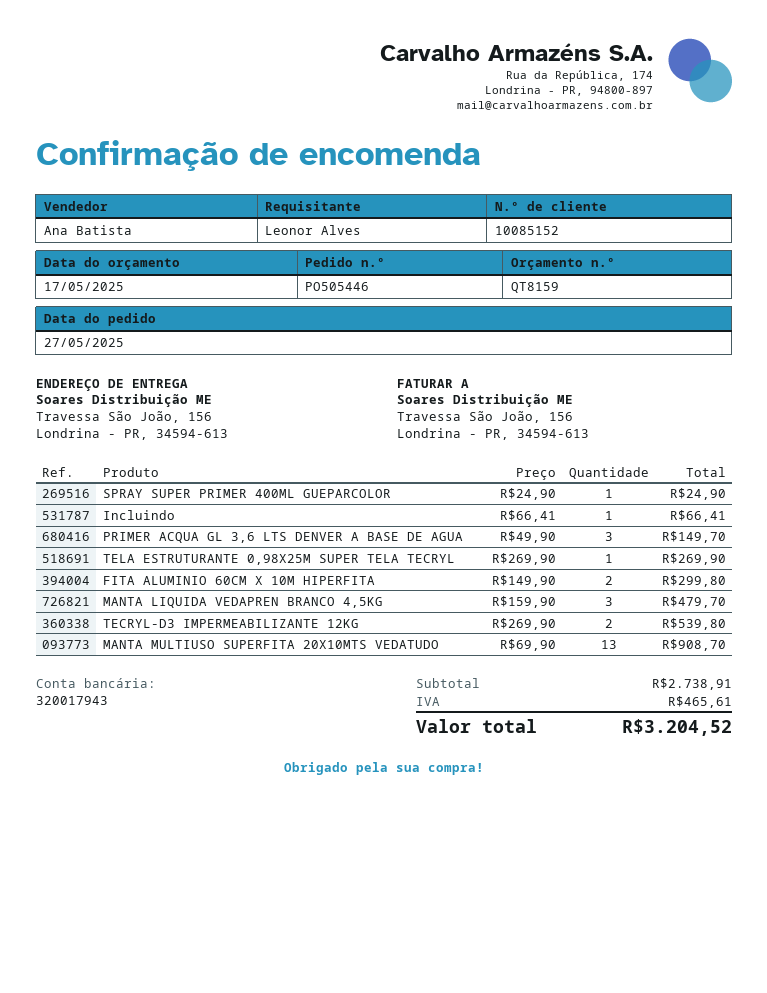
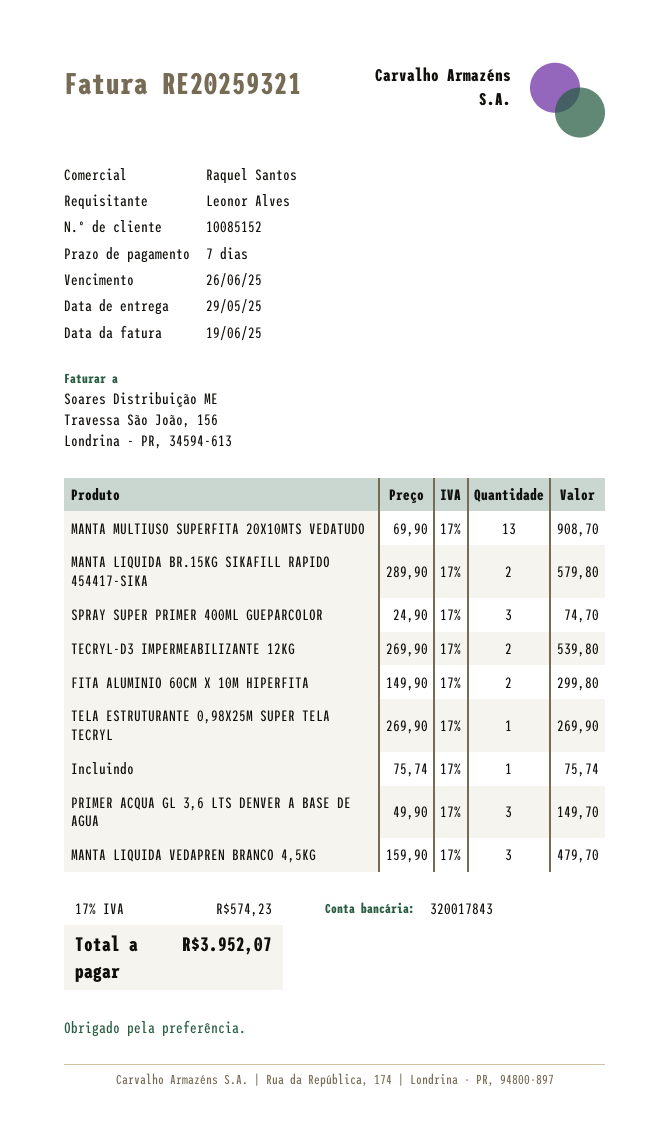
sales rep: Ana Batista -> Raquel Santos
bank account: 320017943 -> 320017843
SPRAY SUPER PRIMER 400ML GUEPARCOLOR: 1 x 24.90 = 24.90 -> 3 x 24.90 = 74.70
Incluindo: 1 x 66.41 = 66.41 -> 1 x 75.74 = 75.74
MANTA LIQUIDA BR.15KG SIKAFILL RAPIDO 454417-SIKA: none -> 2 x 289.90 = 579.80
tax: 465.61 -> 574.23
total: 3204.52 -> 3952.07

